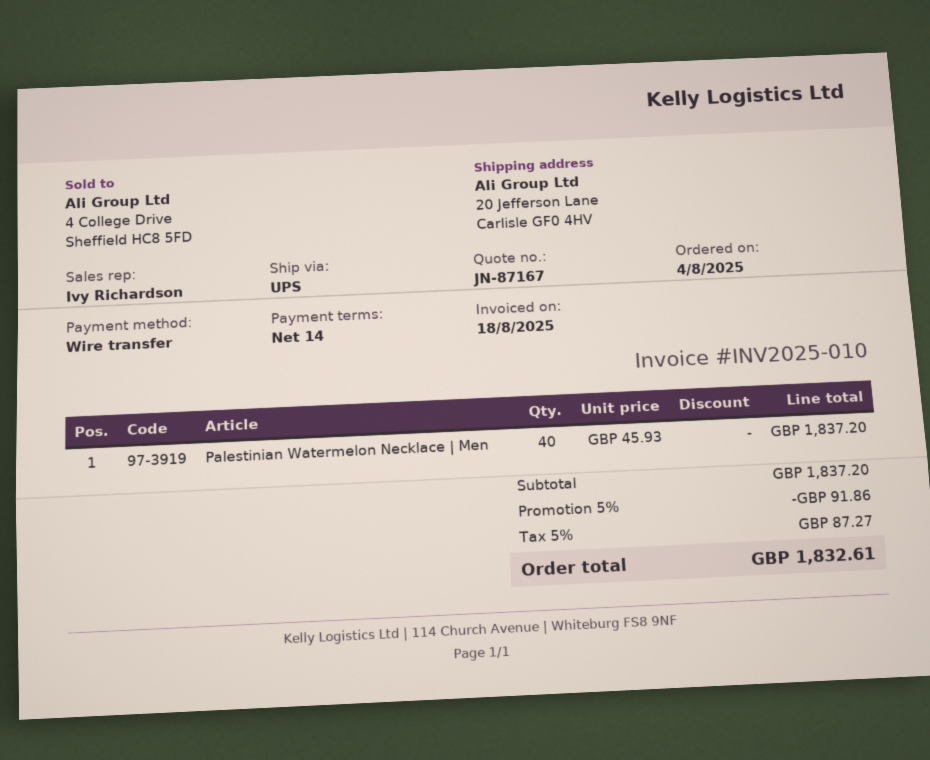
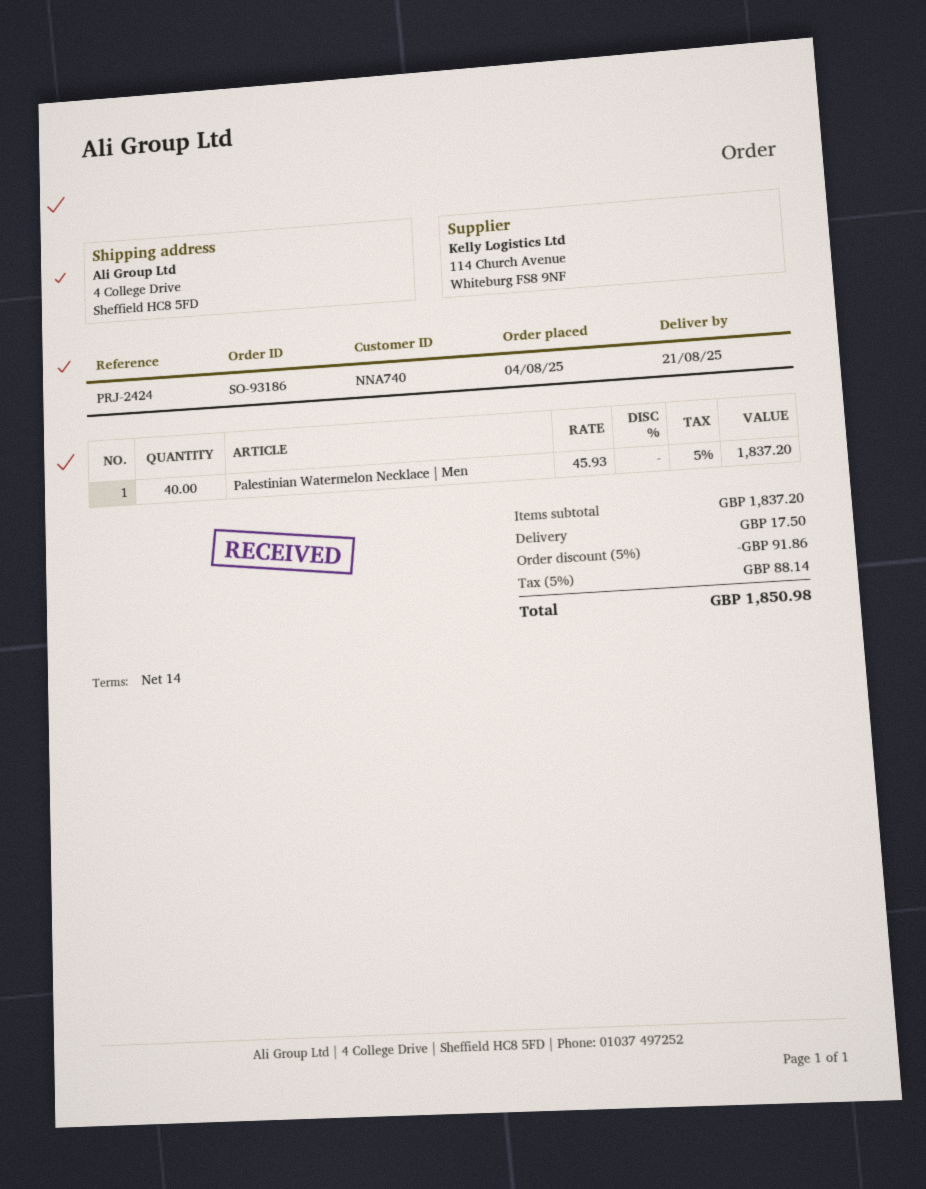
ship to: 20 Jefferson Lane, Carlisle GF0 4HV -> 4 College Drive, Sheffield HC8 5FD
shipping: none -> 17.50
tax: 5% = 87.27 -> 5% = 88.14
total: 1832.61 -> 1850.98

